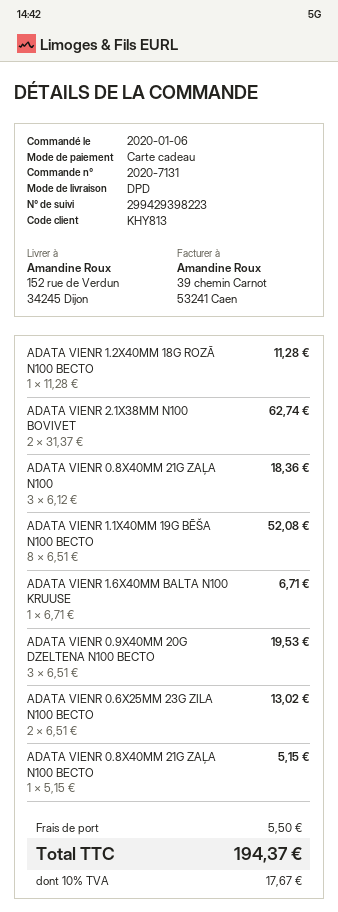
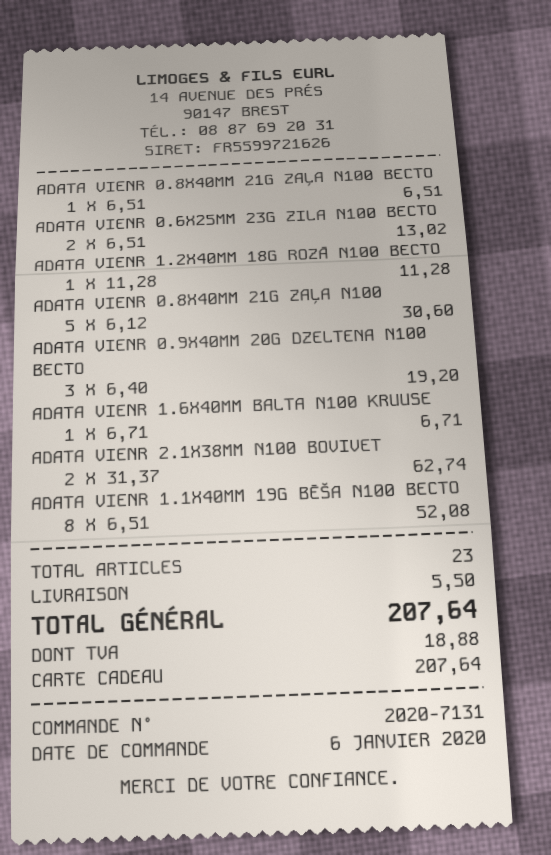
ADATA VIENR 0.8X40MM 21G ZAĻA N100: 3 x 6.12 = 18.36 -> 5 x 6.12 = 30.60
ADATA VIENR 0.9X40MM 20G DZELTENA N100 BECTO: 3 x 6.51 = 19.53 -> 3 x 6.40 = 19.20
ADATA VIENR 0.8X40MM 21G ZAĻA N100 BECTO: 1 x 5.15 = 5.15 -> 1 x 6.51 = 6.51
tax: 17.67 -> 18.88
total: 194.37 -> 207.64

